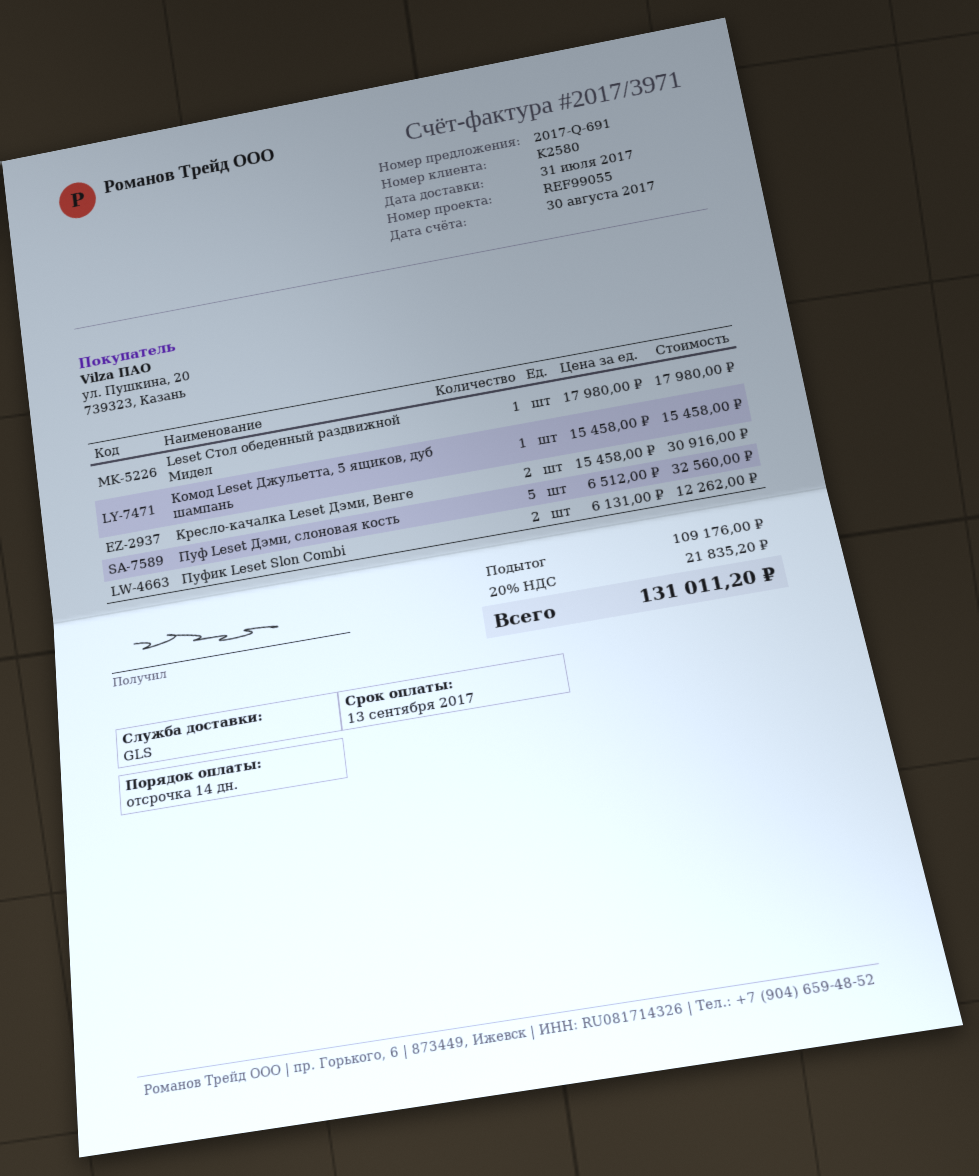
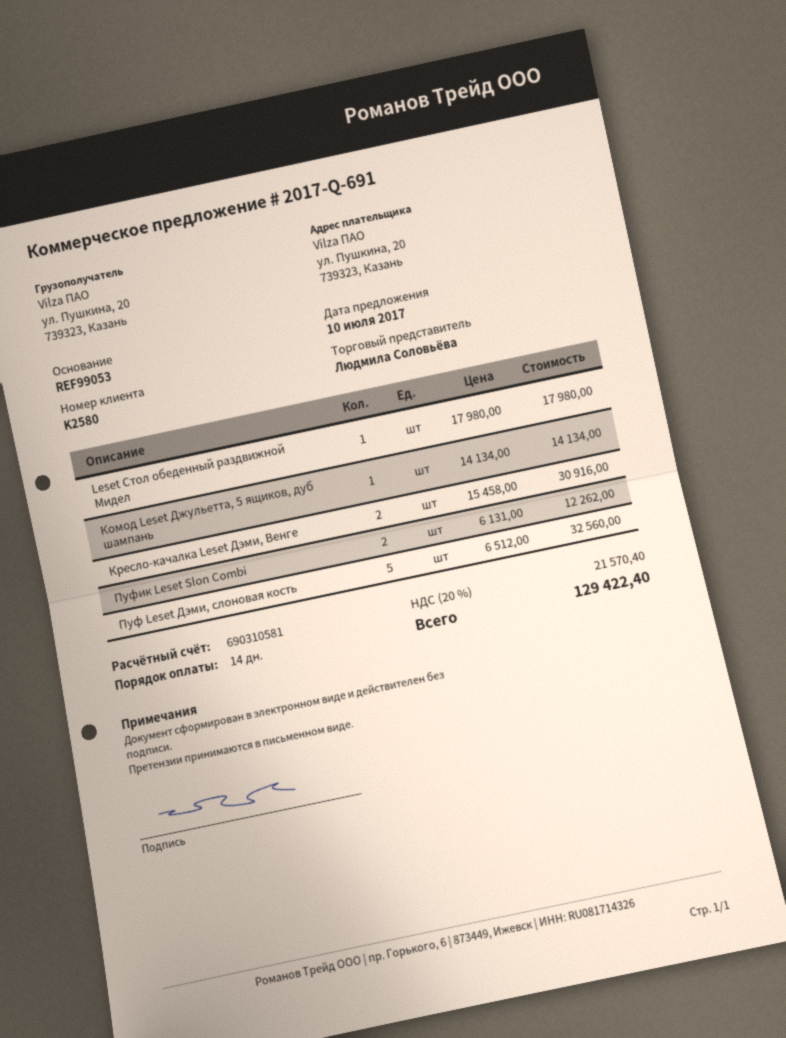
reference: REF99055 -> REF99053
Комод Leset Джульетта, 5 ящиков, дуб шампань: 1 x 15458.00 = 15458.00 -> 1 x 14134.00 = 14134.00
tax: 20% = 21835.20 -> 20% = 21570.40
total: 131011.20 -> 129422.40

